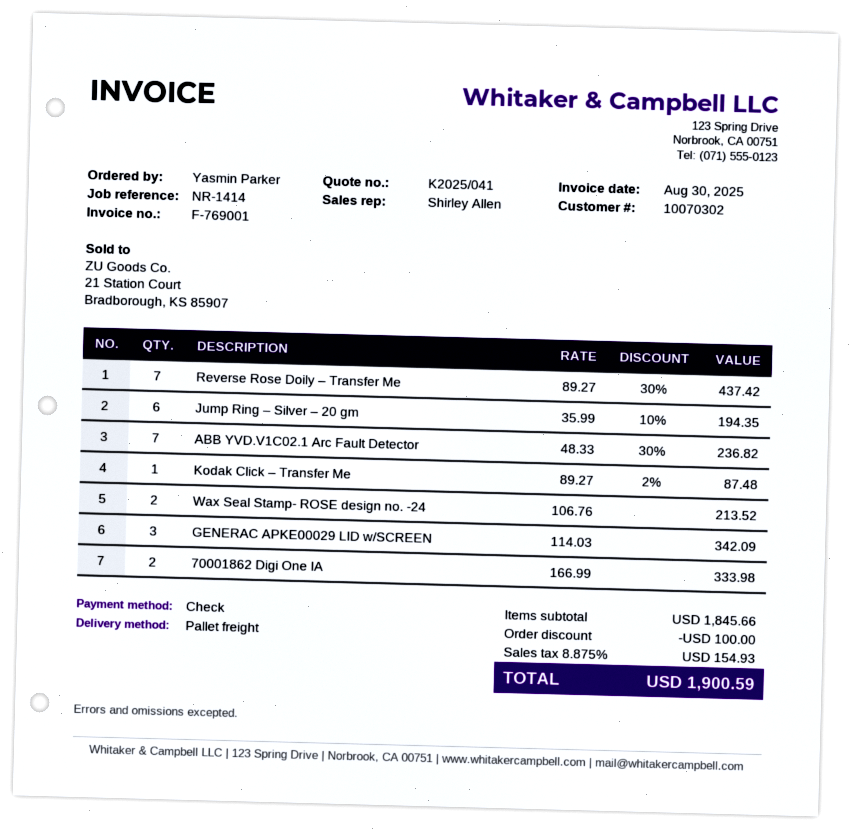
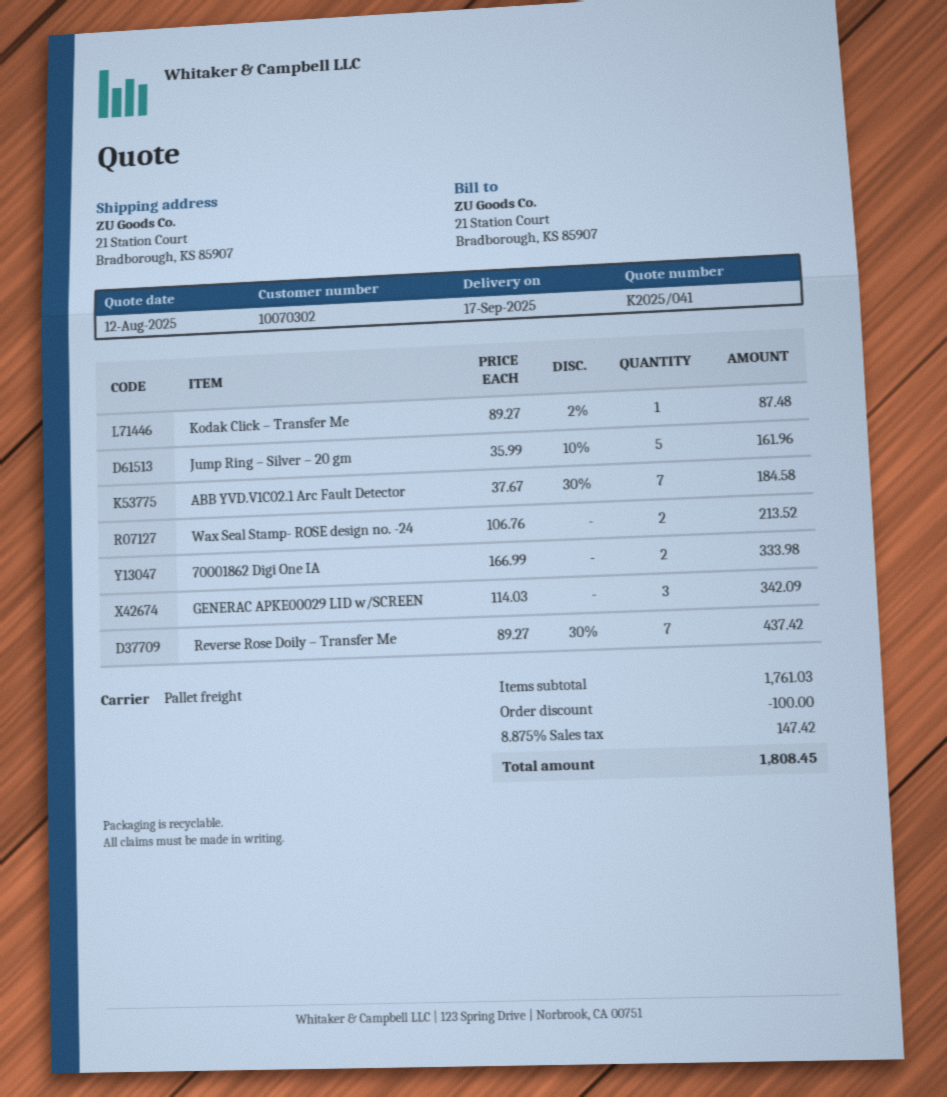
Jump Ring – Silver – 20 gm: 6 x 35.99 - 10% = 194.35 -> 5 x 35.99 - 10% = 161.96
ABB YVD.V1C02.1 Arc Fault Detector: 7 x 48.33 - 30% = 236.82 -> 7 x 37.67 - 30% = 184.58
subtotal: 1845.66 -> 1761.03
tax: 8.875% = 154.93 -> 8.875% = 147.42
total: 1900.59 -> 1808.45

